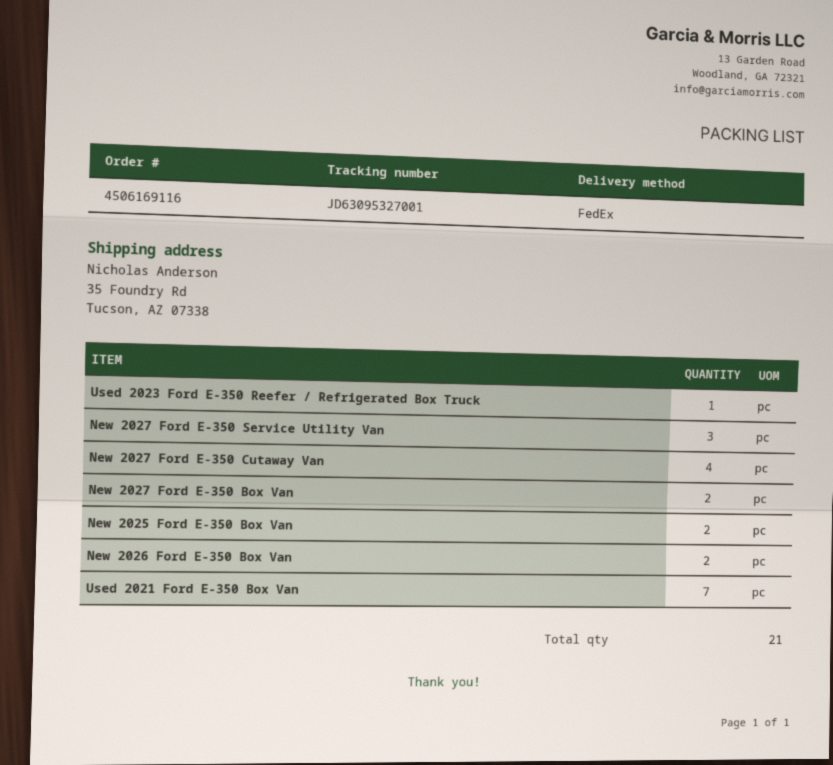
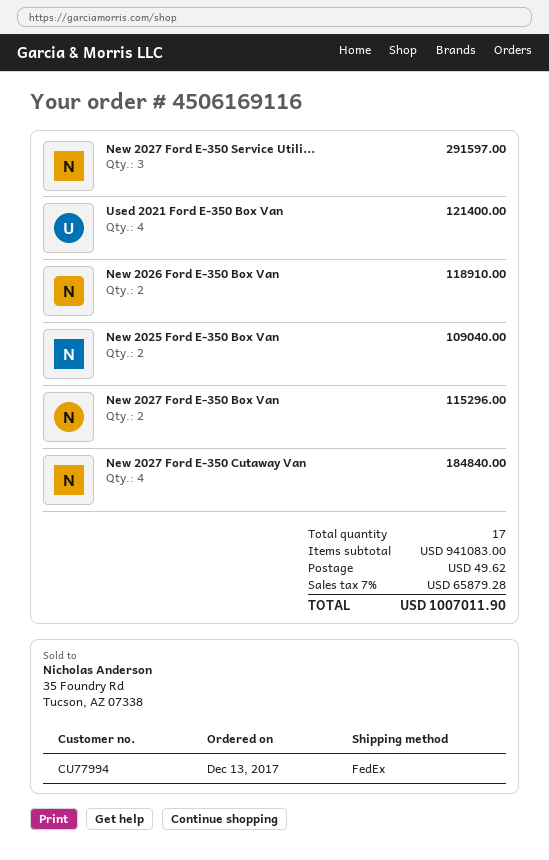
Used 2023 Ford E-350 Reefer / Refrigerated Box Truck: 1 -> none
Used 2021 Ford E-350 Box Van: 7 -> 4
total quantity: 21 -> 17

